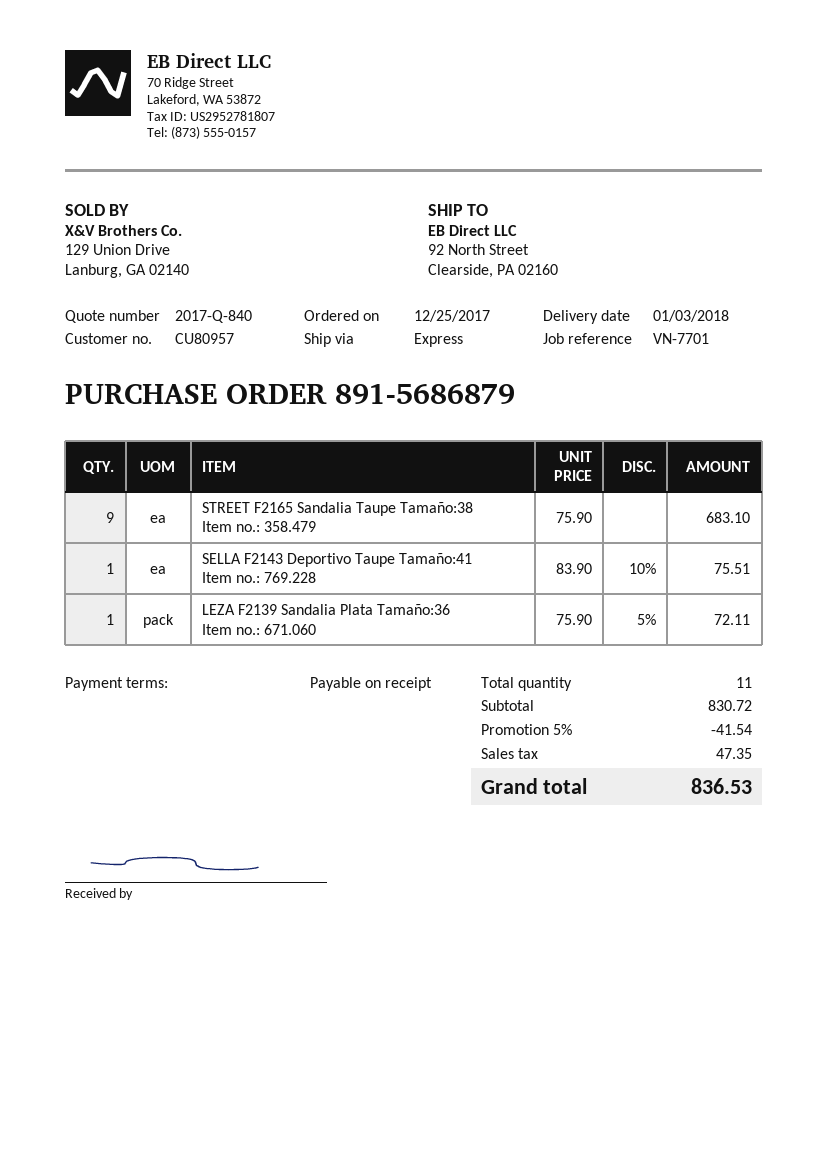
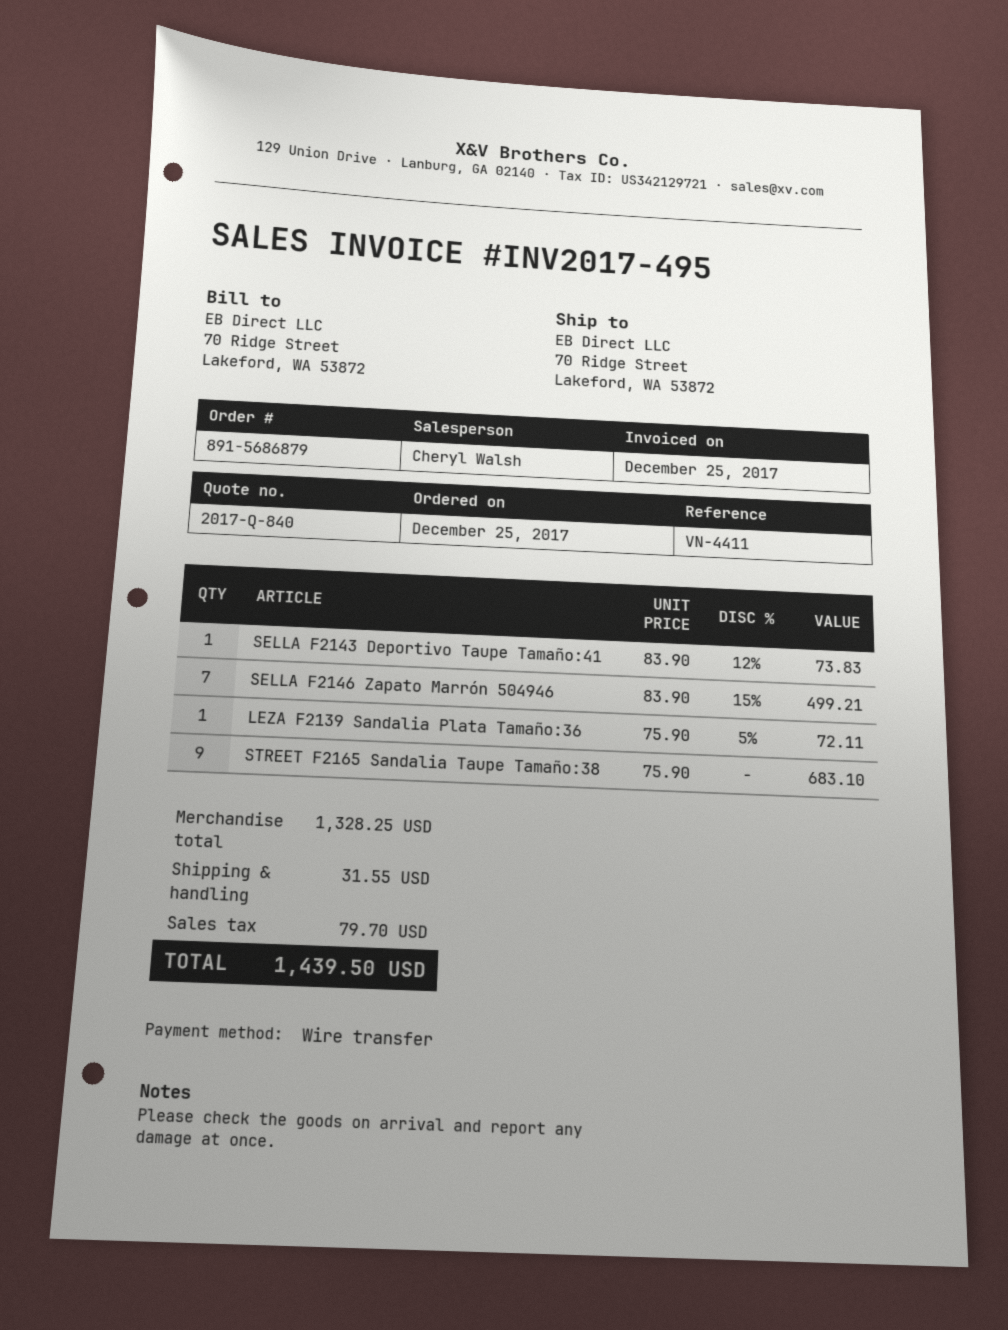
reference: VN-7701 -> VN-4411
ship to: 92 North Street, Clearside, PA 02160 -> 70 Ridge Street, Lakeford, WA 53872
SELLA F2143 Deportivo Taupe Tamaño:41: 1 x 83.90 - 10% = 75.51 -> 1 x 83.90 - 12% = 73.83
SELLA F2146 Zapato Marrón 504946: none -> 7 x 83.90 - 15% = 499.21
subtotal: 830.72 -> 1328.25
discount: 5% = 41.54 -> none
shipping: none -> 31.55
tax: 47.35 -> 79.70
total: 836.53 -> 1439.50

